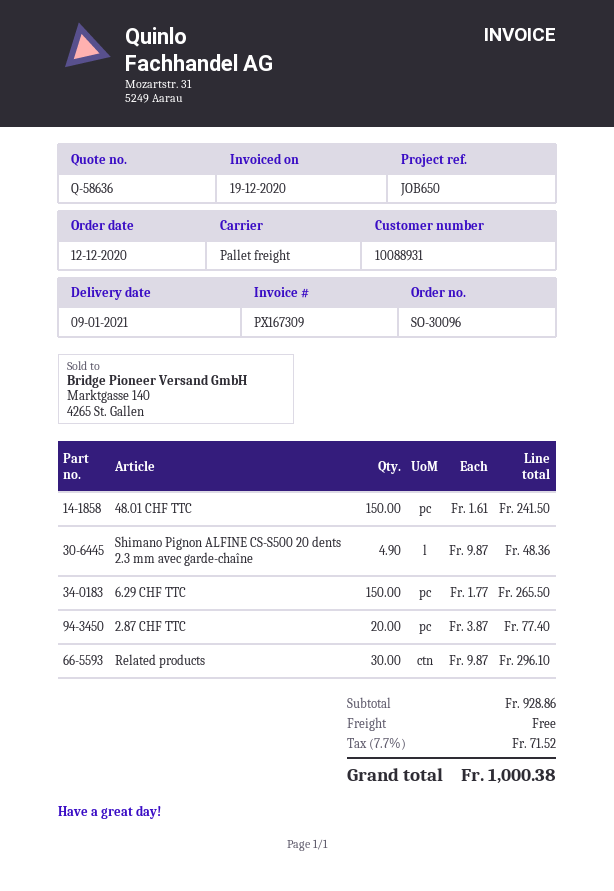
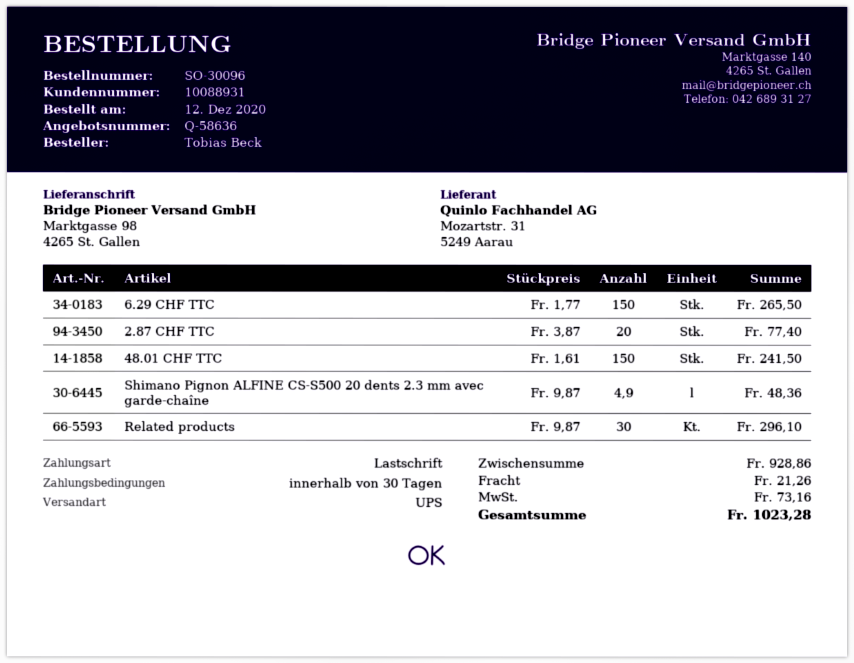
shipping method: pallet freight -> UPS
shipping: 0.00 -> 21.26
tax: 71.52 -> 73.16
total: 1000.38 -> 1023.28

